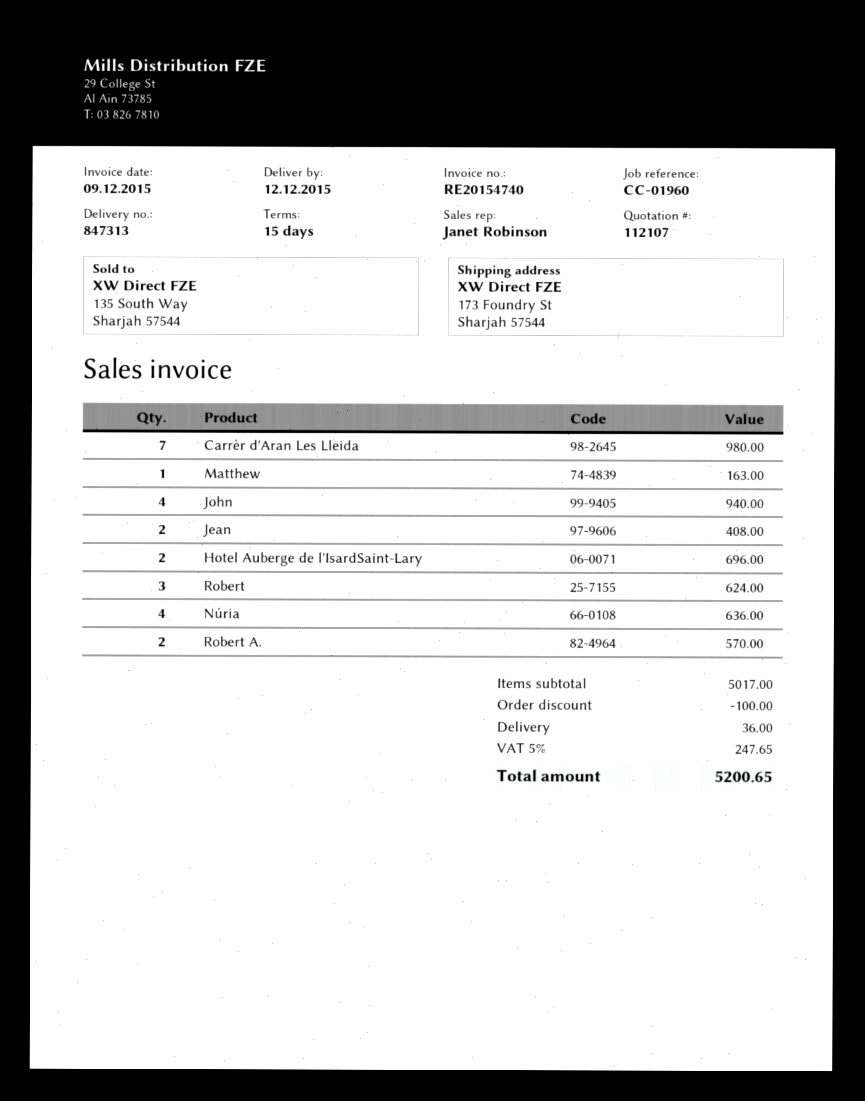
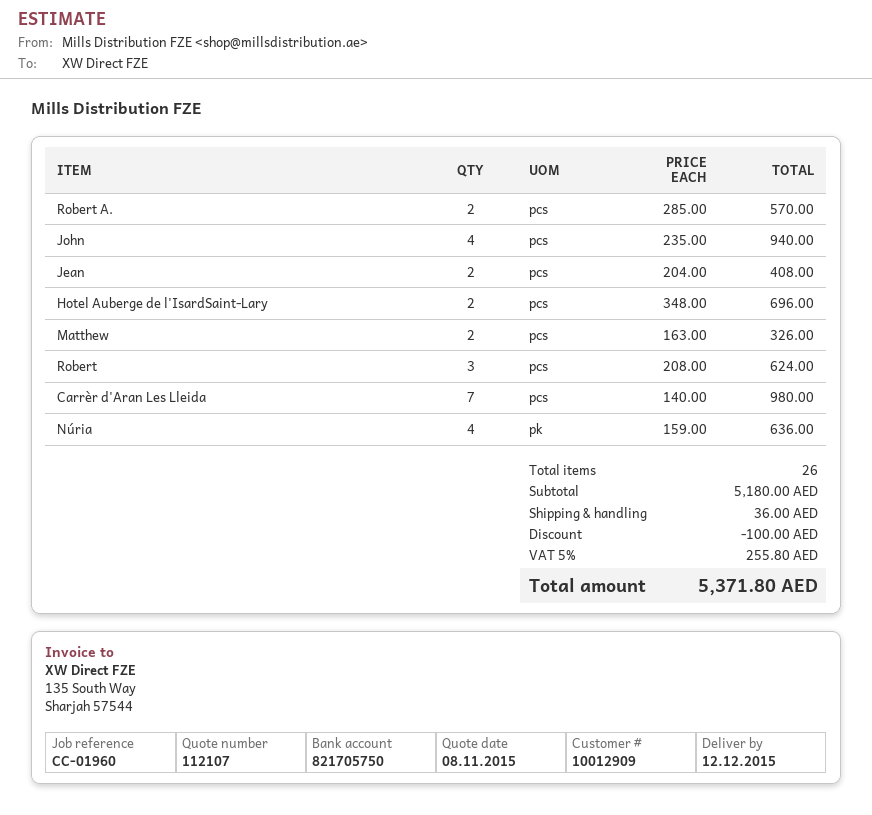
Matthew: 1 for 163.00 -> 2 for 326.00
subtotal: 5017.00 -> 5180.00
tax: 5% = 247.65 -> 5% = 255.80
total: 5200.65 -> 5371.80

